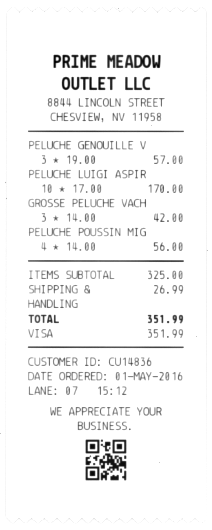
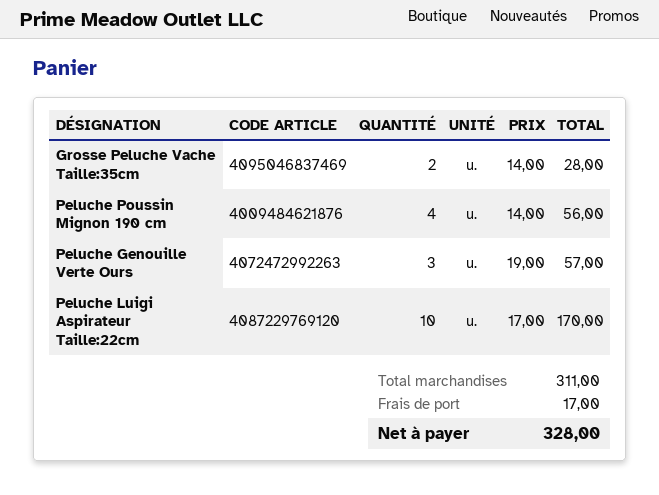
GROSSE PELUCHE VACH: 3 x 14.00 = 42.00 -> 2 x 14.00 = 28.00
subtotal: 325.00 -> 311.00
shipping: 26.99 -> 17.00
total: 351.99 -> 328.00

